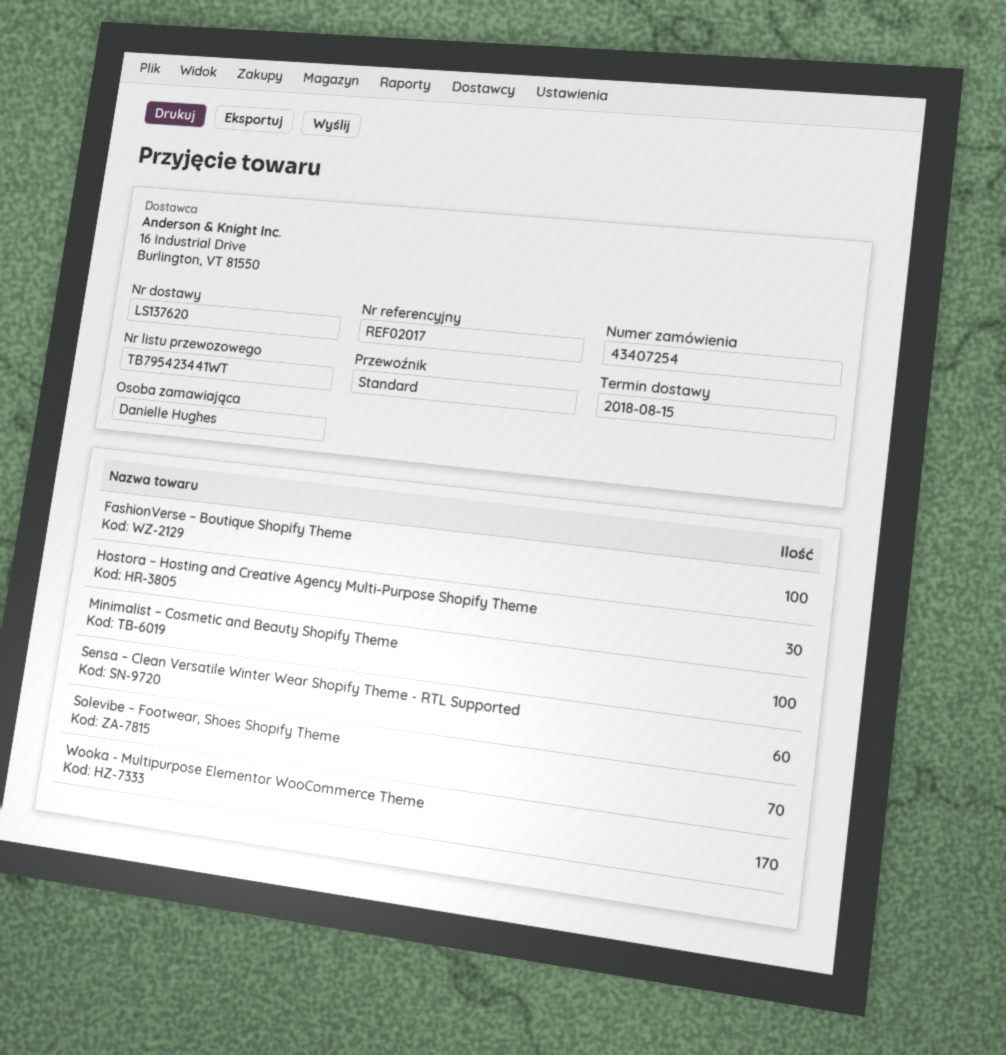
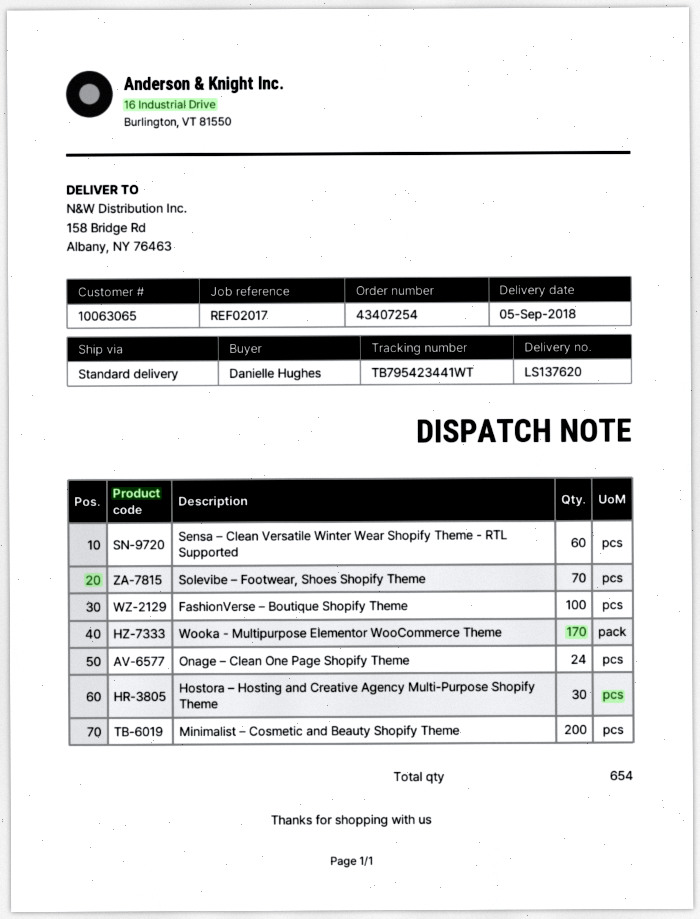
delivery date: 2018-08-15 -> 2018-09-05
Minimalist – Cosmetic and Beauty Shopify Theme: 100 -> 200
Onage – Clean One Page Shopify Theme: none -> 24

